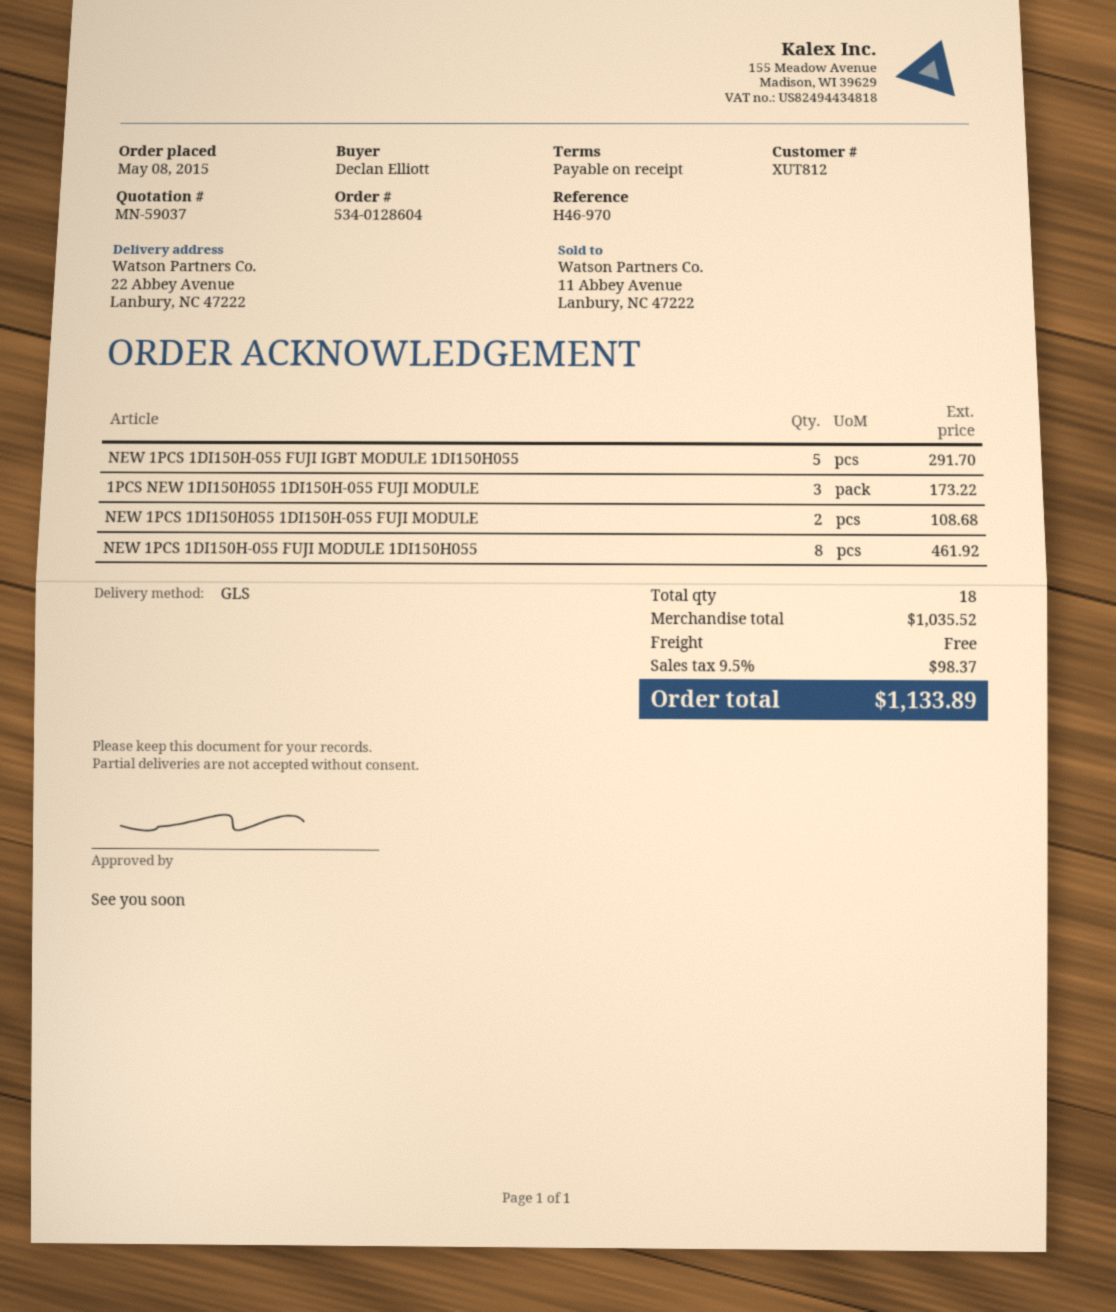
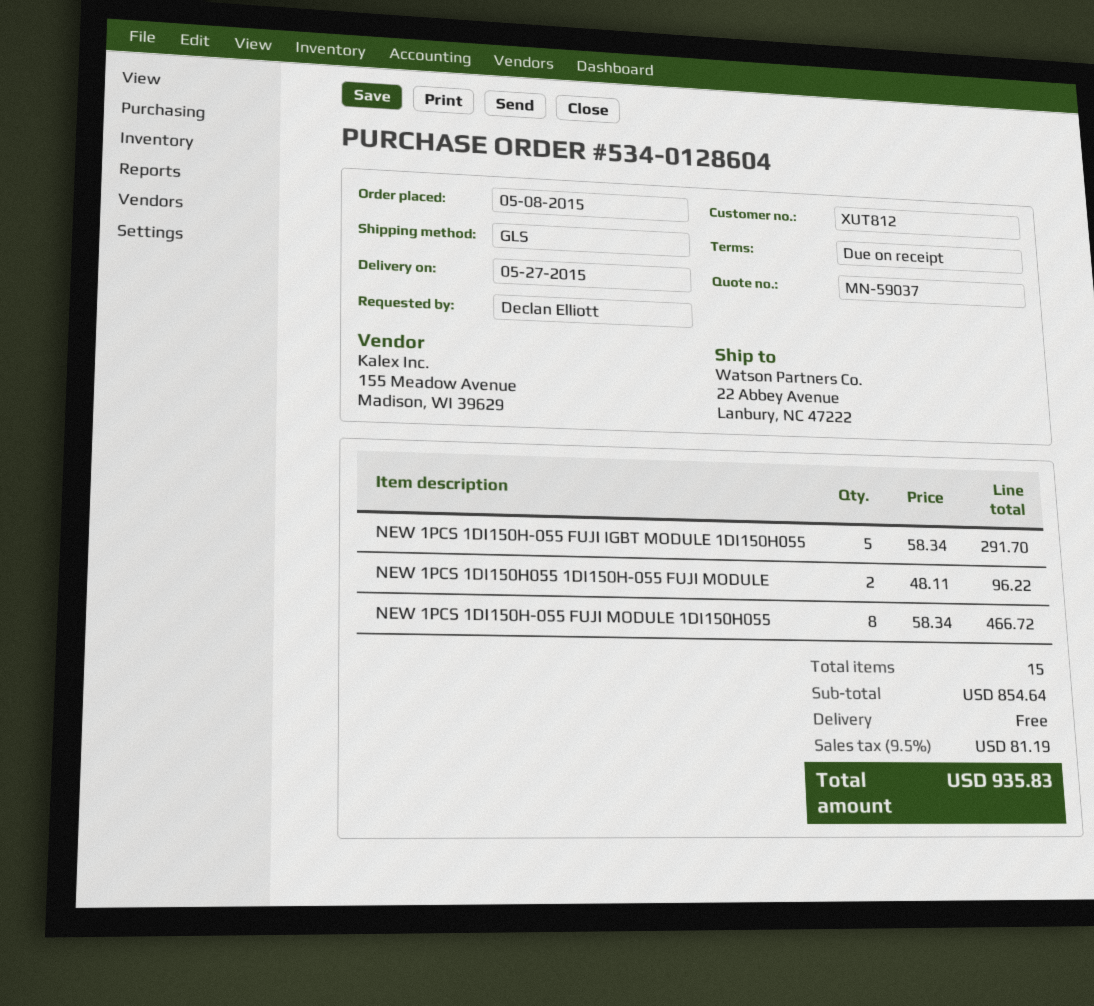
1PCS NEW 1DI150H055 1DI150H-055 FUJI MODULE: 3 for 173.22 -> none
NEW 1PCS 1DI150H055 1DI150H-055 FUJI MODULE: 2 for 108.68 -> 2 for 96.22
NEW 1PCS 1DI150H-055 FUJI MODULE 1DI150H055: 8 for 461.92 -> 8 for 466.72
total quantity: 18 -> 15
subtotal: 1035.52 -> 854.64
tax: 9.5% = 98.37 -> 9.5% = 81.19
total: 1133.89 -> 935.83

